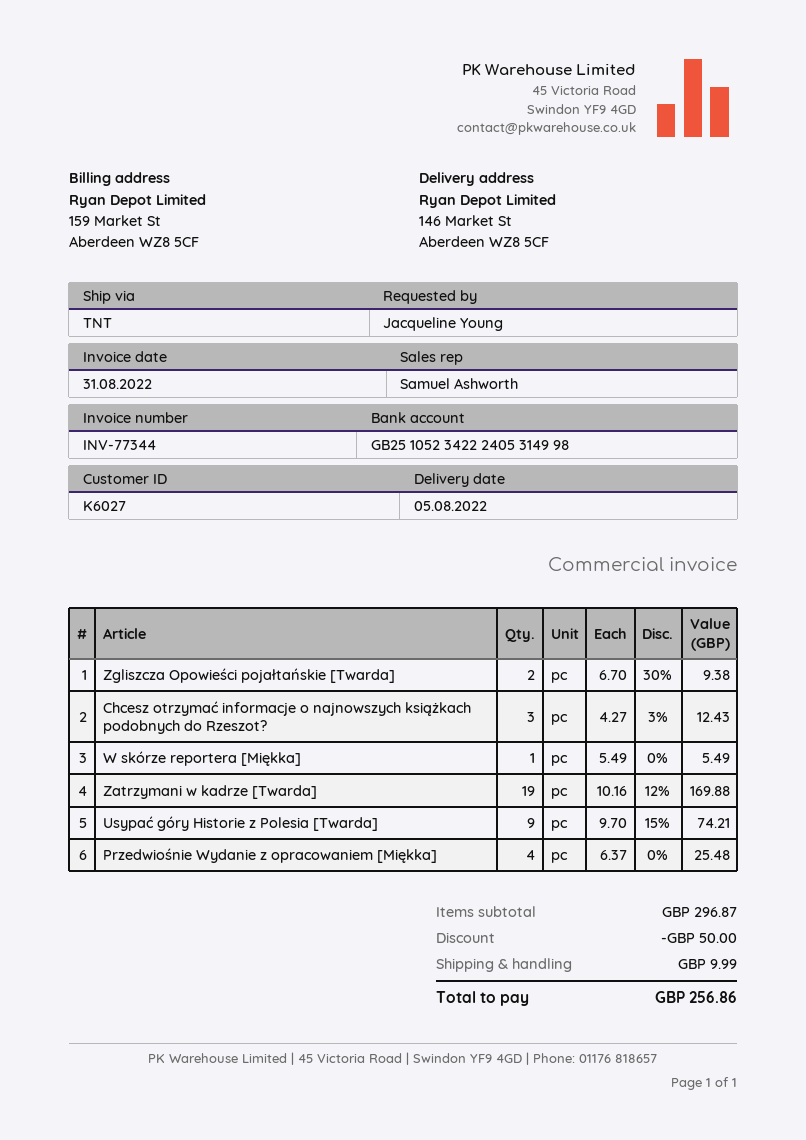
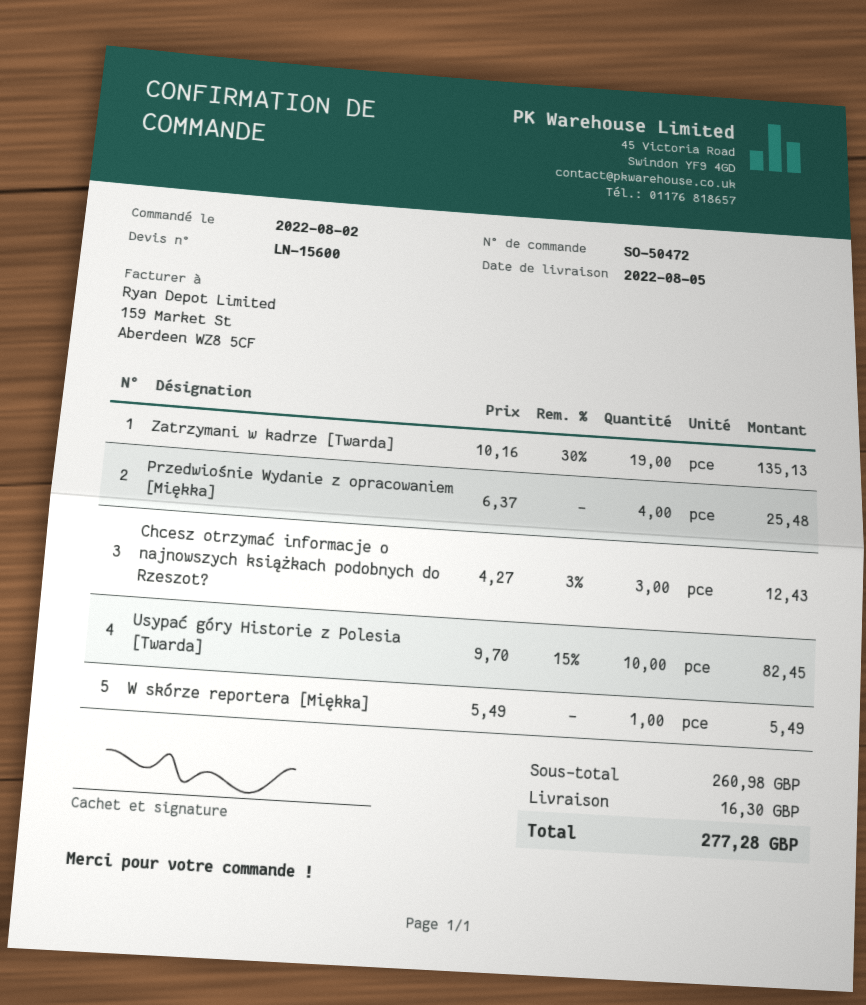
Zgliszcza Opowieści pojałtańskie [Twarda]: 2 x 6.70 - 30% = 9.38 -> none
Zatrzymani w kadrze [Twarda]: 19 x 10.16 - 12% = 169.88 -> 19 x 10.16 - 30% = 135.13
Usypać góry Historie z Polesia [Twarda]: 9 x 9.70 - 15% = 74.21 -> 10 x 9.70 - 15% = 82.45
subtotal: 296.87 -> 260.98
discount: 50.00 -> none
shipping: 9.99 -> 16.30
total: 256.86 -> 277.28

